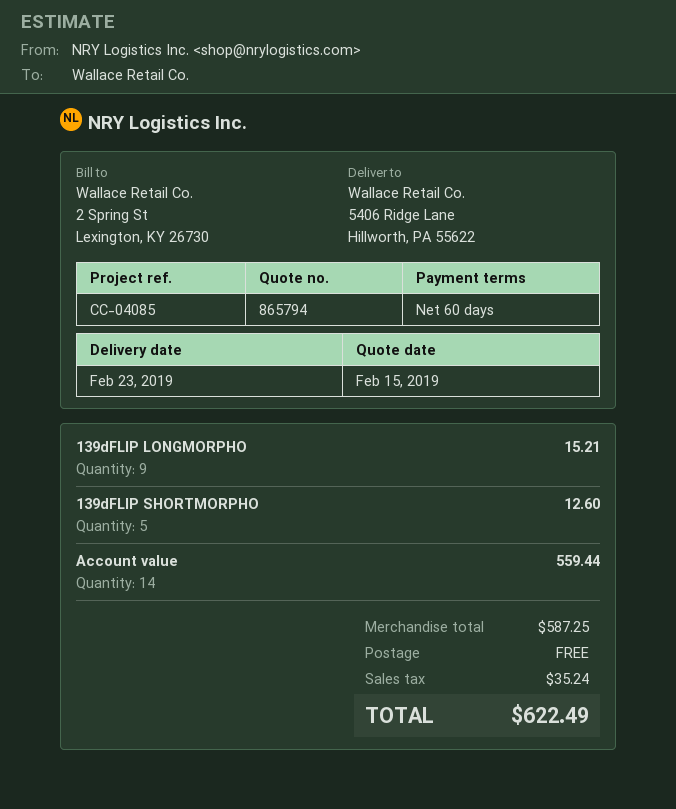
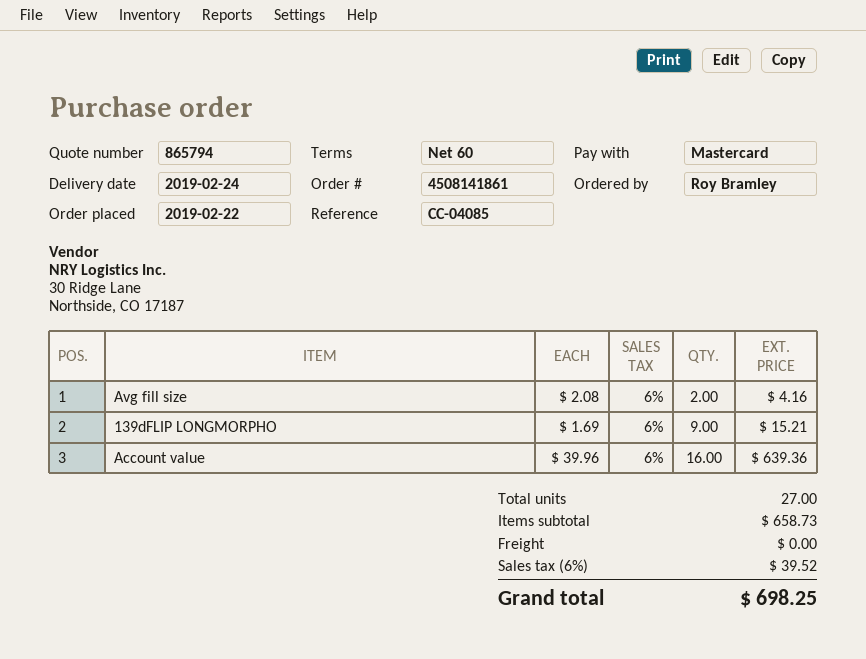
delivery date: 2019-02-23 -> 2019-02-24
139dFLIP SHORTMORPHO: 5 for 12.60 -> none
Account value: 14 for 559.44 -> 16 for 639.36
Avg fill size: none -> 2 for 4.16
subtotal: 587.25 -> 658.73
tax: 35.24 -> 39.52
total: 622.49 -> 698.25

